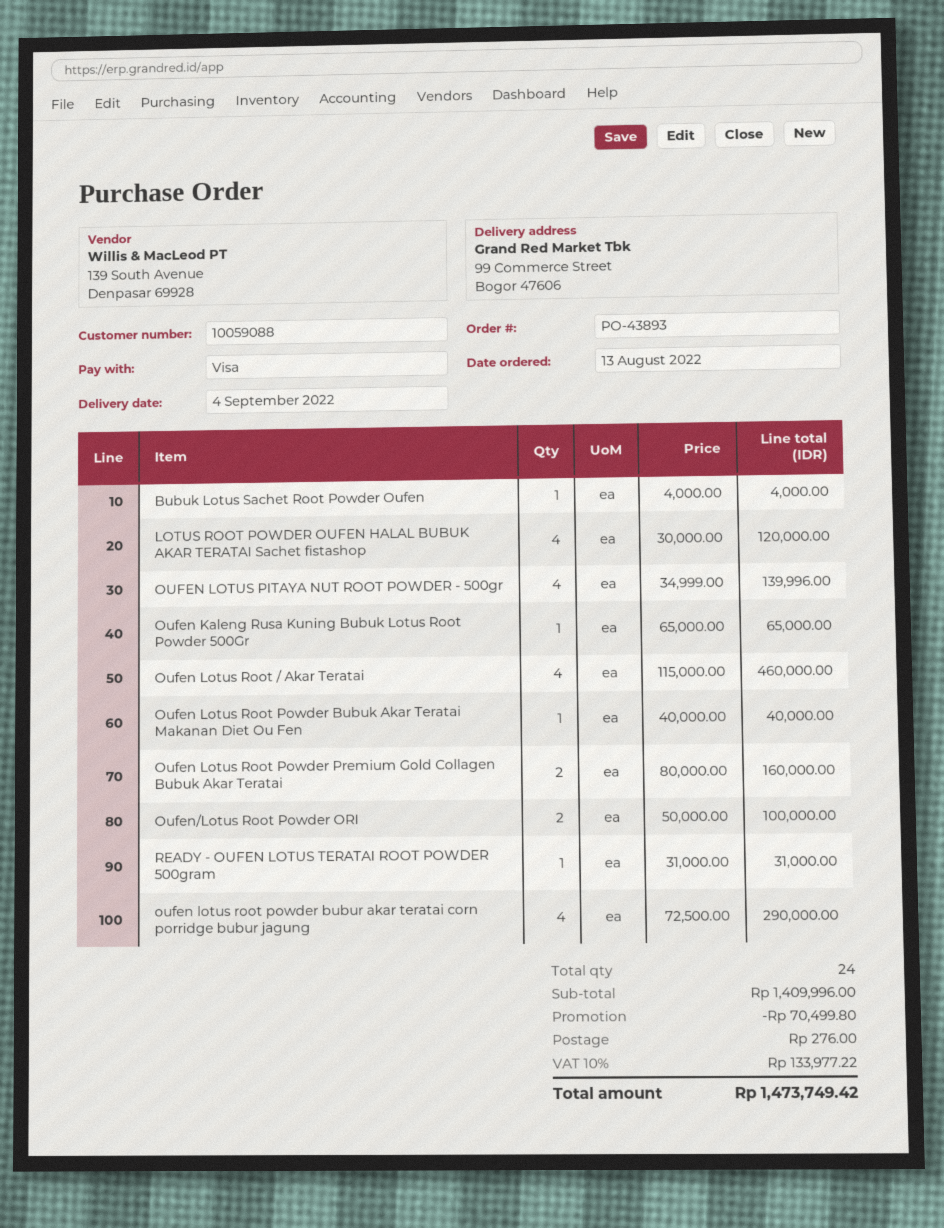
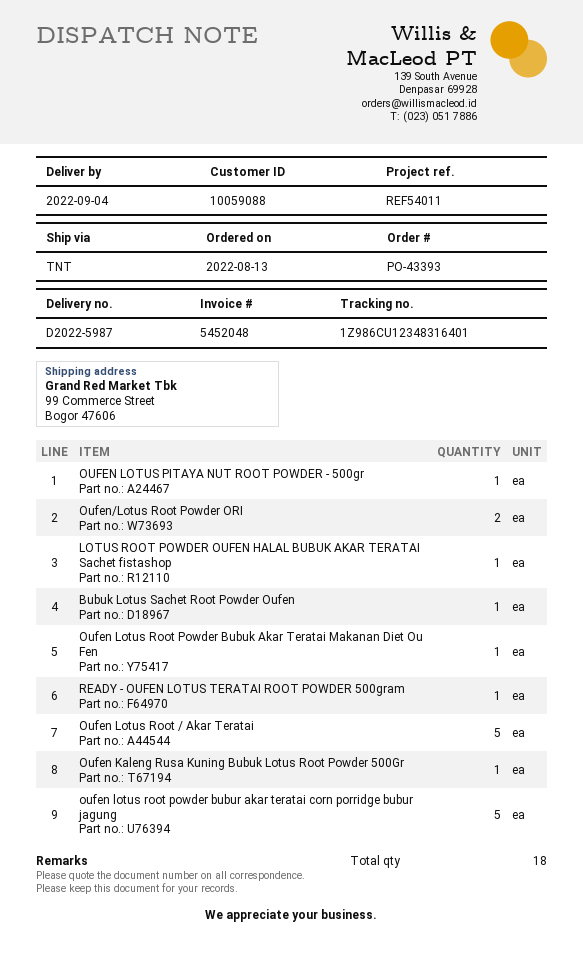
order number: PO-43893 -> PO-43393
LOTUS ROOT POWDER OUFEN HALAL BUBUK AKAR TERATAI Sachet fistashop: 4 -> 1
OUFEN LOTUS PITAYA NUT ROOT POWDER - 500gr: 4 -> 1
Oufen Lotus Root / Akar Teratai: 4 -> 5
Oufen Lotus Root Powder Premium Gold Collagen Bubuk Akar Teratai: 2 -> none
oufen lotus root powder bubur akar teratai corn porridge bubur jagung: 4 -> 5
total quantity: 24 -> 18

